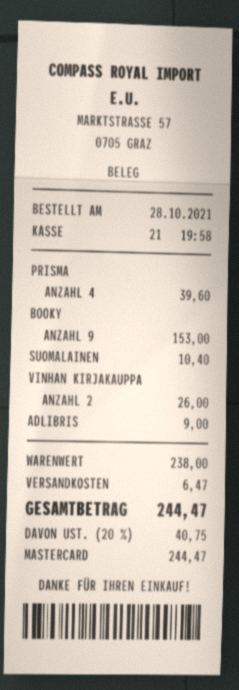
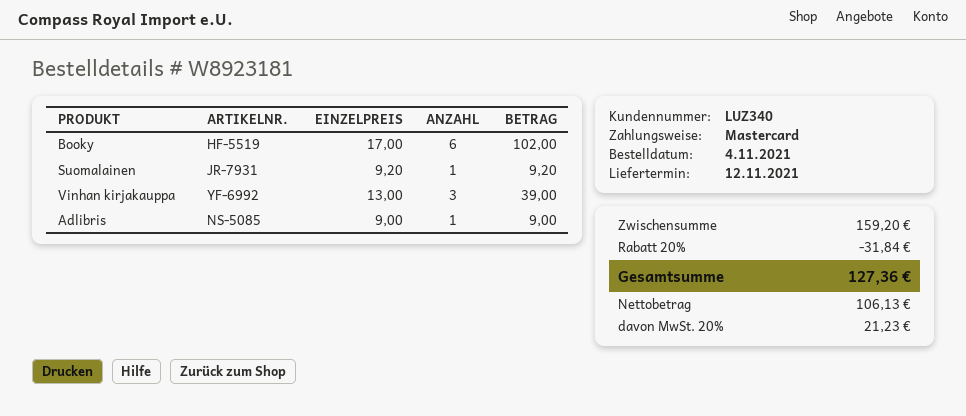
order date: 2021-10-28 -> 2021-11-04
PRISMA: 4 for 39.60 -> none
BOOKY: 9 for 153.00 -> 6 for 102.00
SUOMALAINEN: 1 for 10.40 -> 1 for 9.20
VINHAN KIRJAKAUPPA: 2 for 26.00 -> 3 for 39.00
subtotal: 238.00 -> 159.20
discount: none -> 20% = 31.84
shipping: 6.47 -> none
tax: 20% = 40.75 -> 20% = 21.23
total: 244.47 -> 127.36

